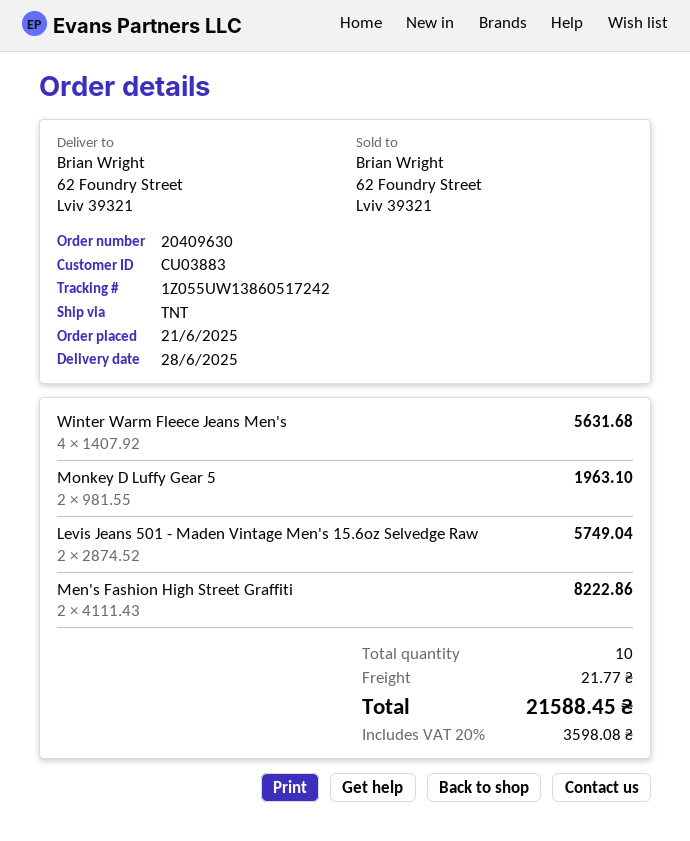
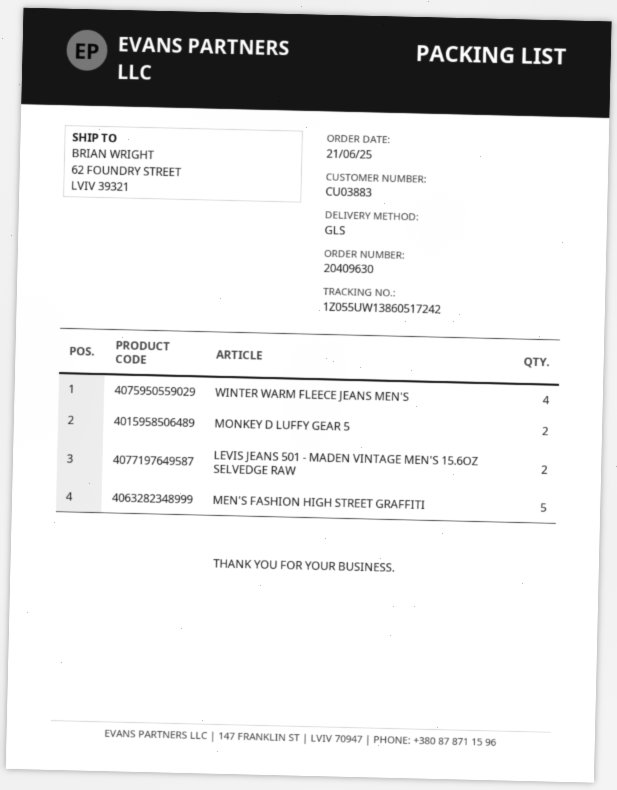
shipping method: TNT -> GLS
Men's Fashion High Street Graffiti: 2 -> 5

